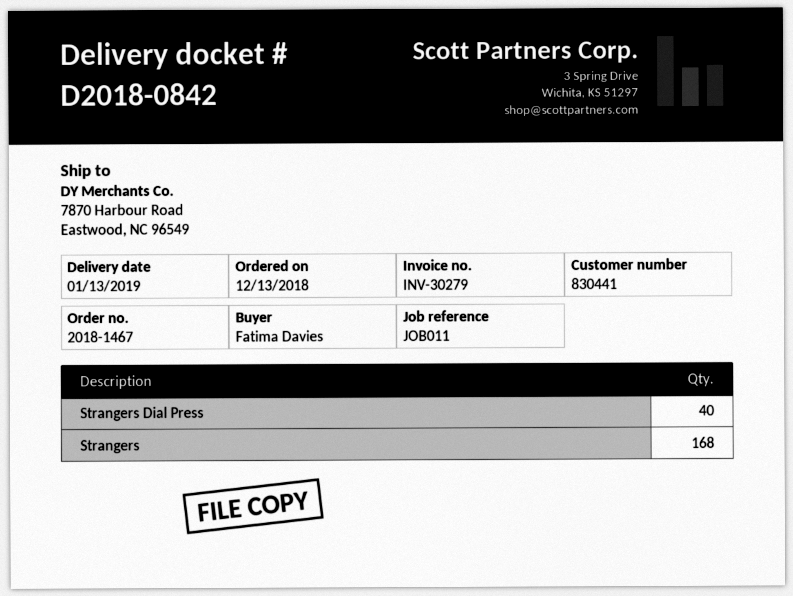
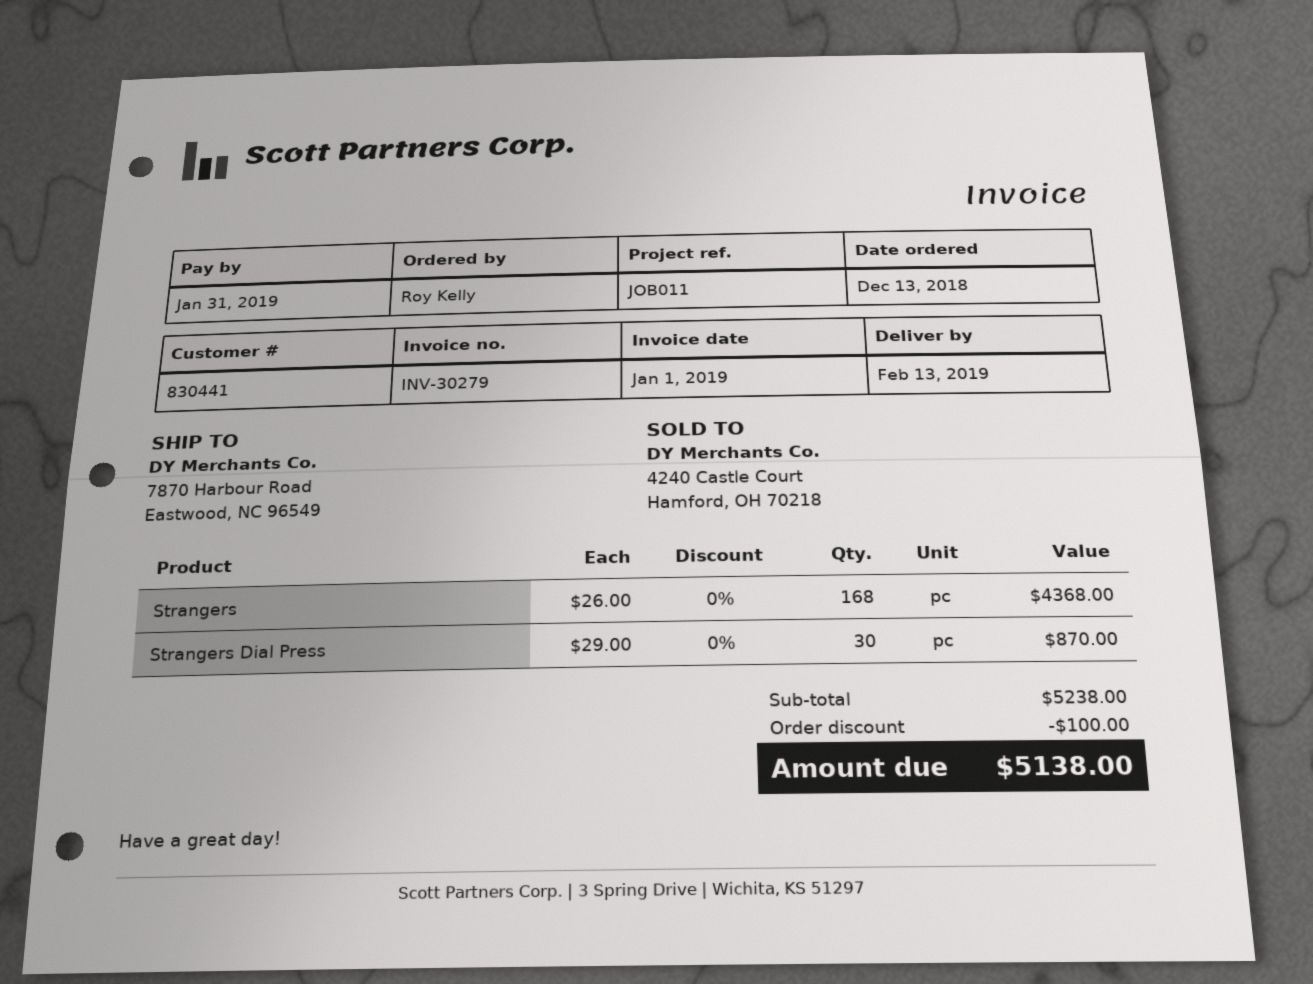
delivery date: 2019-01-13 -> 2019-02-13
ordered by: Fatima Davies -> Roy Kelly
Strangers Dial Press: 40 -> 30

